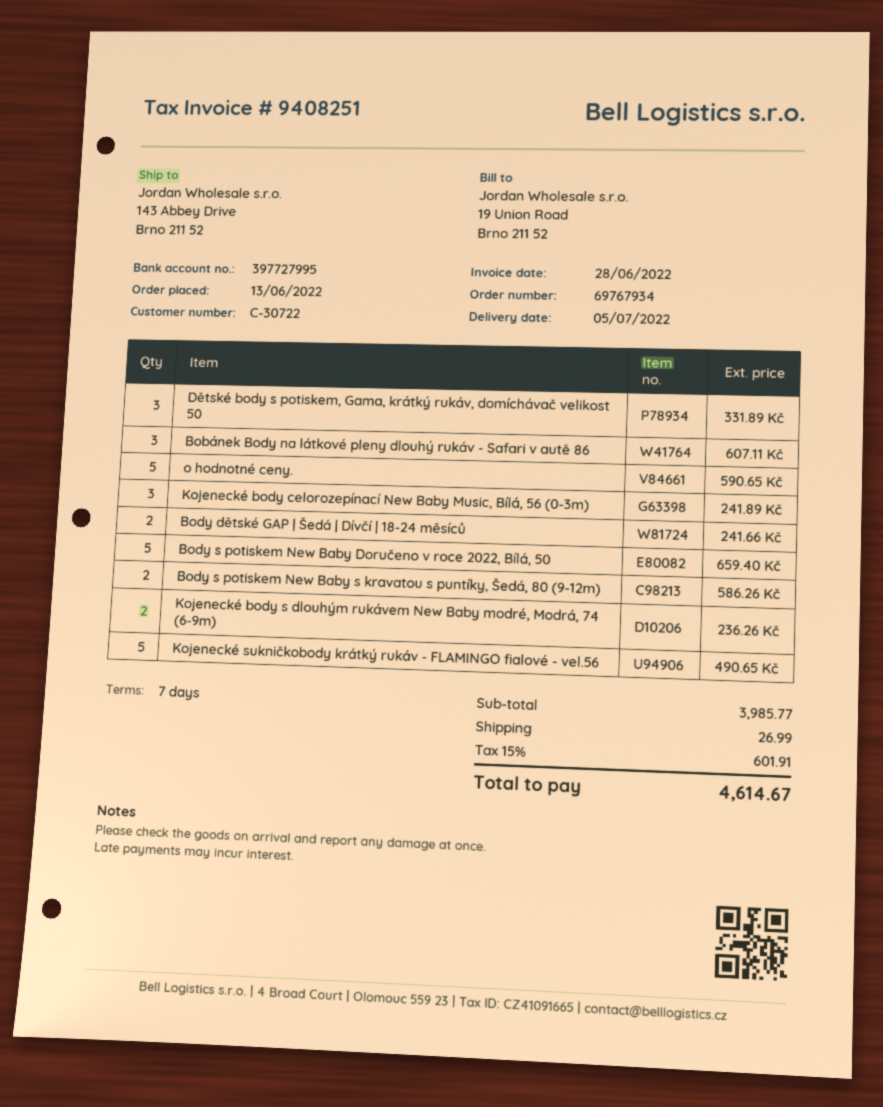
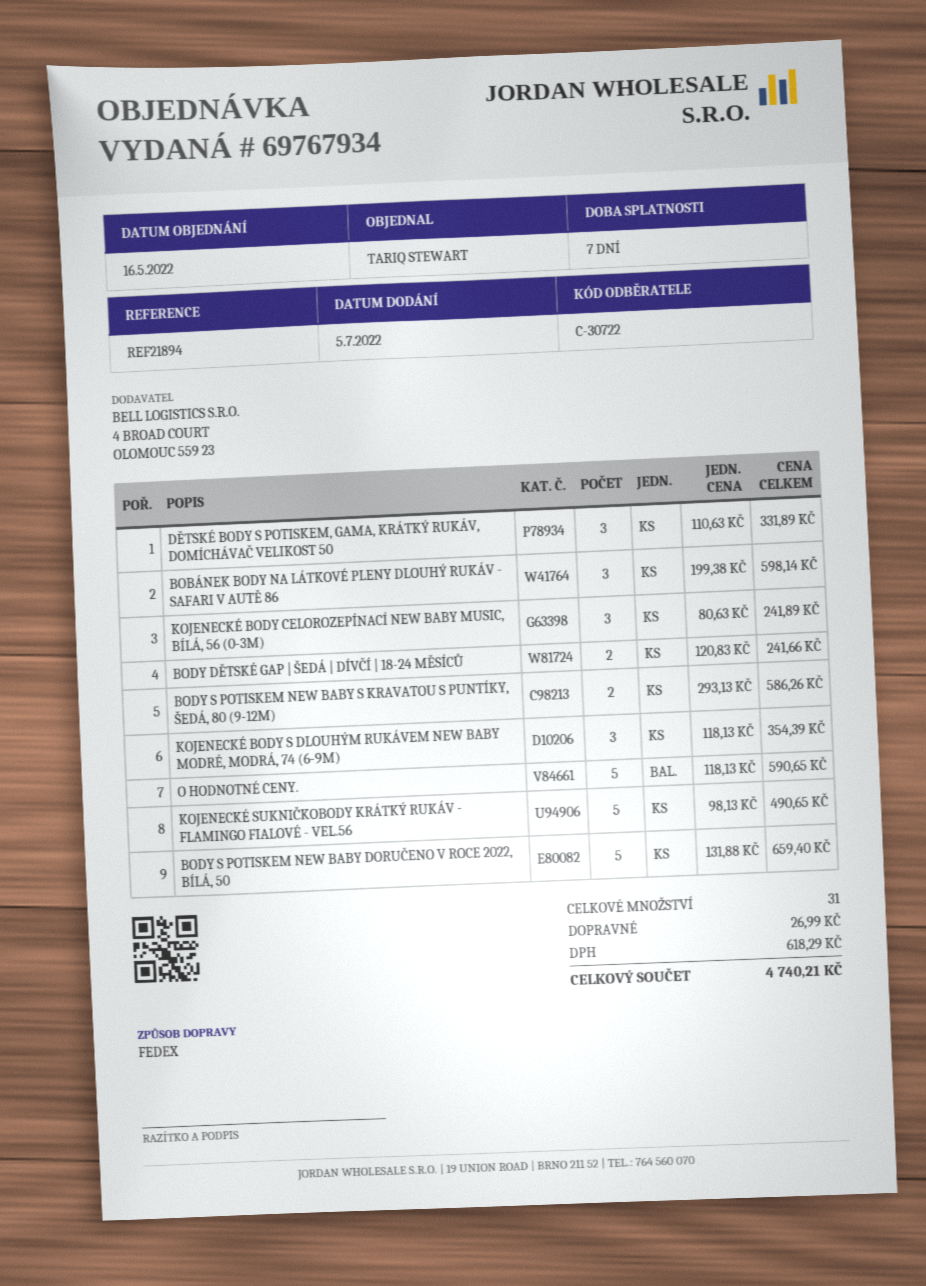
order date: 2022-06-13 -> 2022-05-16
Bobánek Body na látkové pleny dlouhý rukáv - Safari v autě 86: 3 for 607.11 -> 3 for 598.14
Kojenecké body s dlouhým rukávem New Baby modré, Modrá, 74 (6-9m): 2 for 236.26 -> 3 for 354.39
tax: 601.91 -> 618.29
total: 4614.67 -> 4740.21

